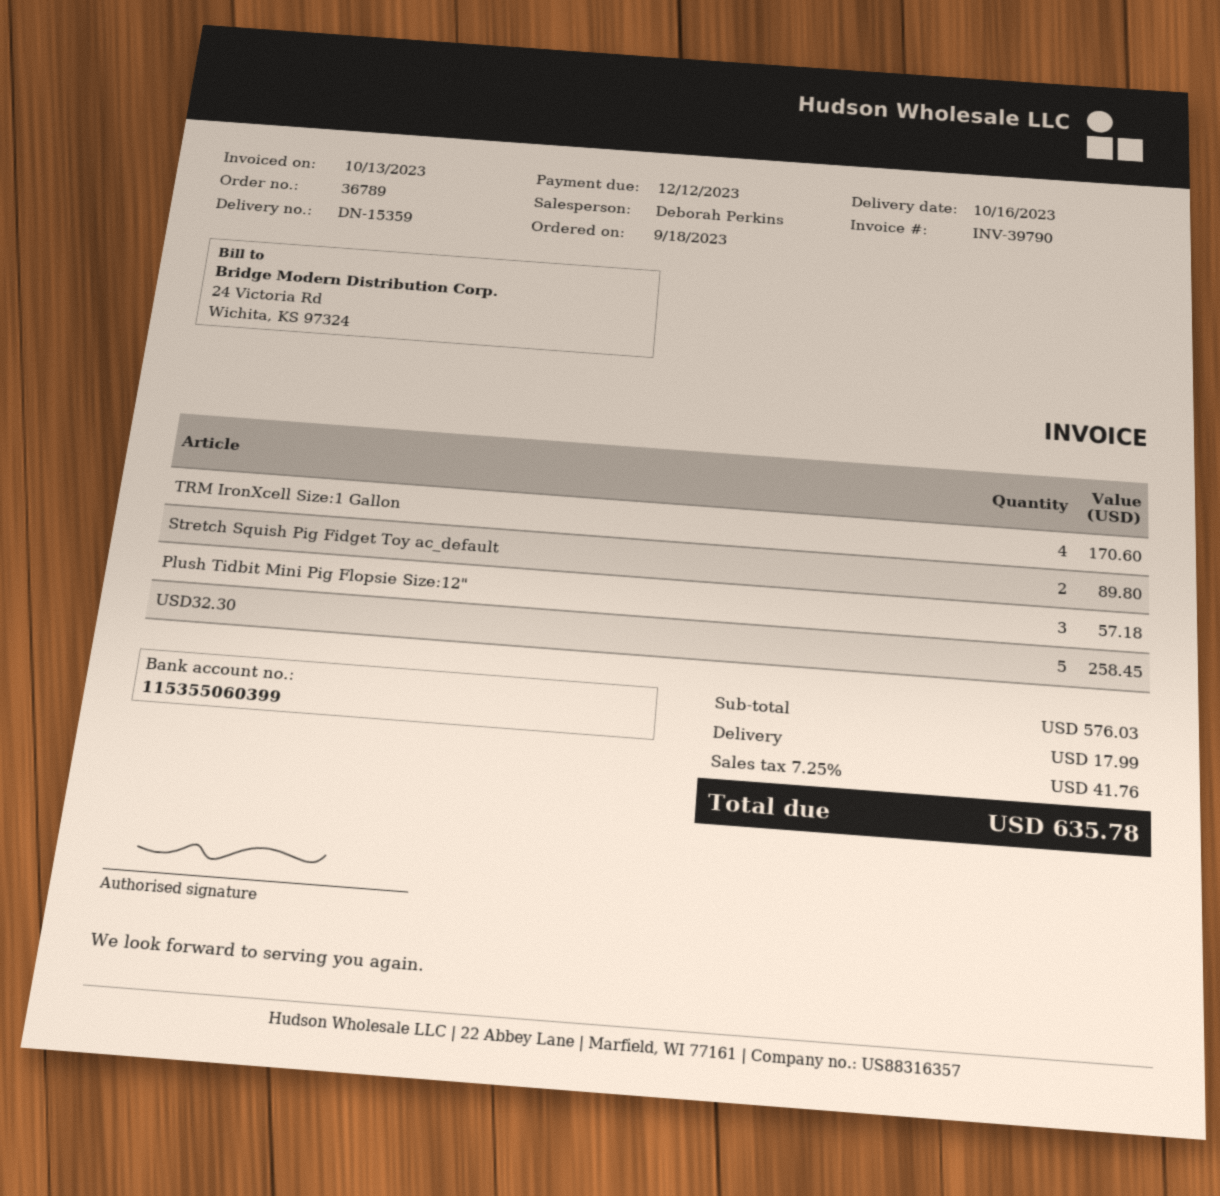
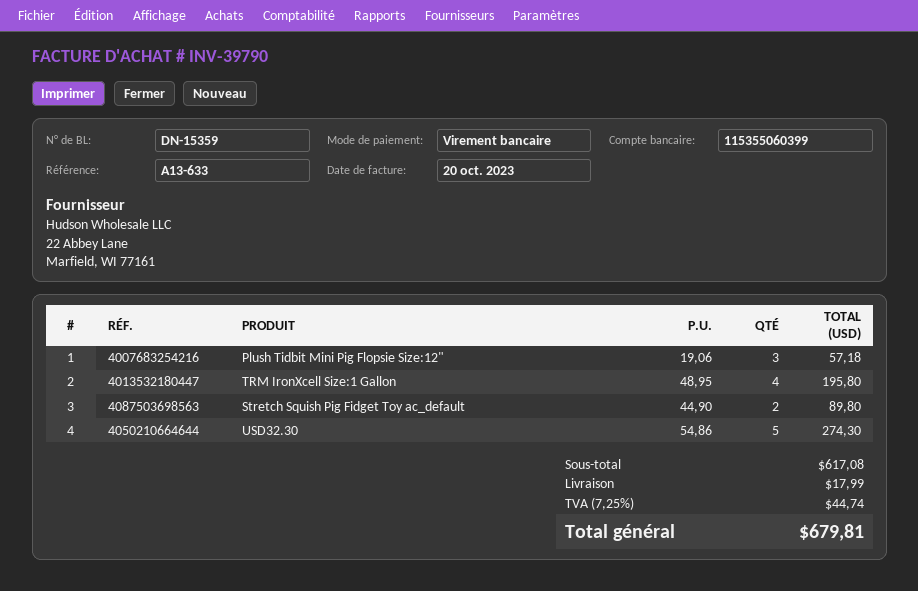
invoice date: 2023-10-13 -> 2023-10-20
TRM IronXcell Size:1 Gallon: 4 for 170.60 -> 4 for 195.80
USD32.30: 5 for 258.45 -> 5 for 274.30
subtotal: 576.03 -> 617.08
tax: 7.25% = 41.76 -> 7.25% = 44.74
total: 635.78 -> 679.81

